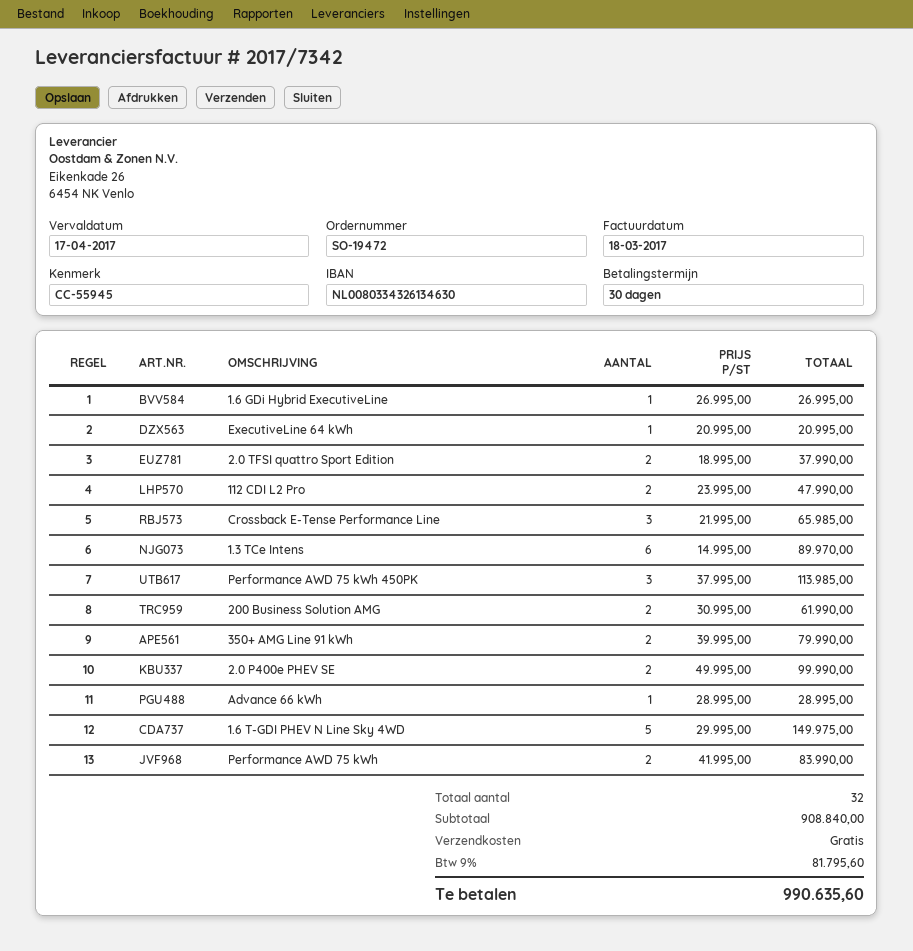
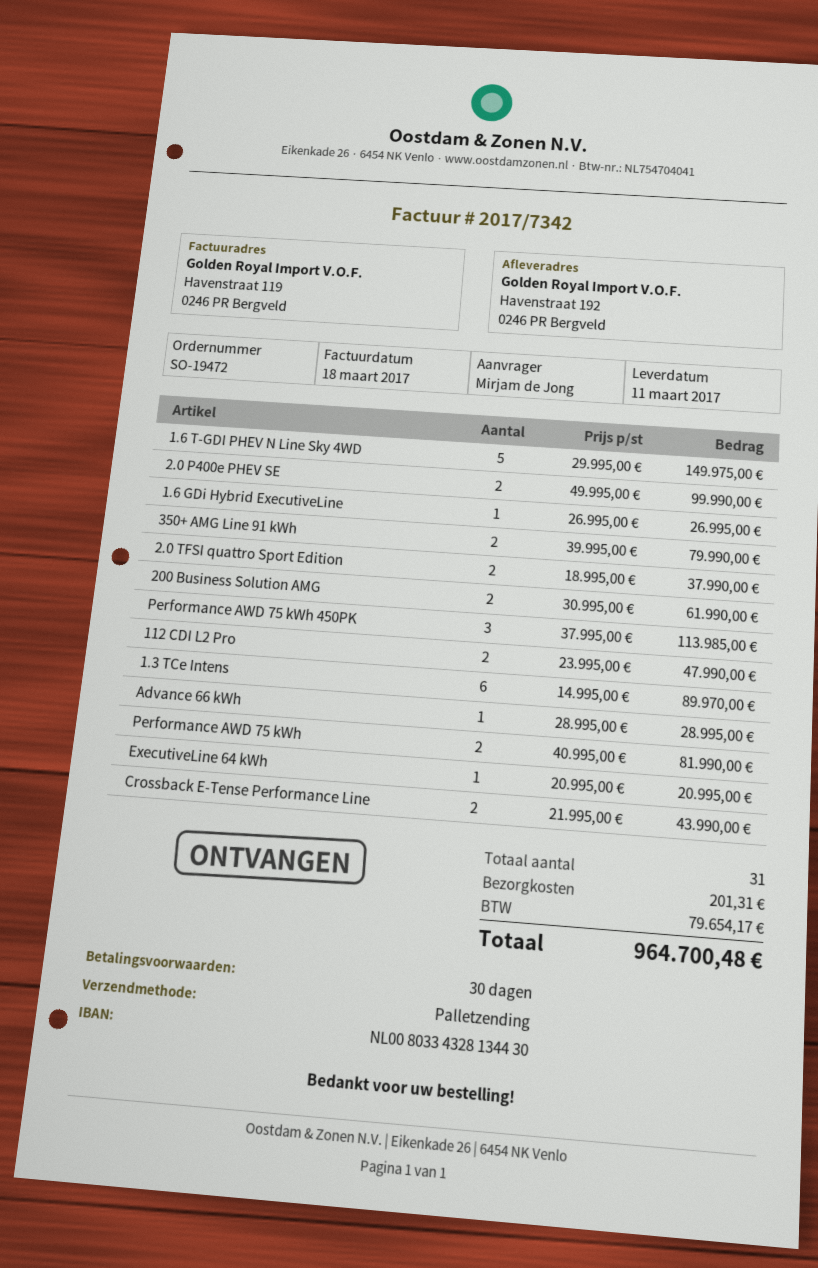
bank account: NL0080334326134630 -> NL0080334328134430
Crossback E-Tense Performance Line: 3 x 21995.00 = 65985.00 -> 2 x 21995.00 = 43990.00
Performance AWD 75 kWh: 2 x 41995.00 = 83990.00 -> 2 x 40995.00 = 81990.00
total quantity: 32 -> 31
shipping: 0.00 -> 201.31
tax: 81795.60 -> 79654.17
total: 990635.60 -> 964700.48

